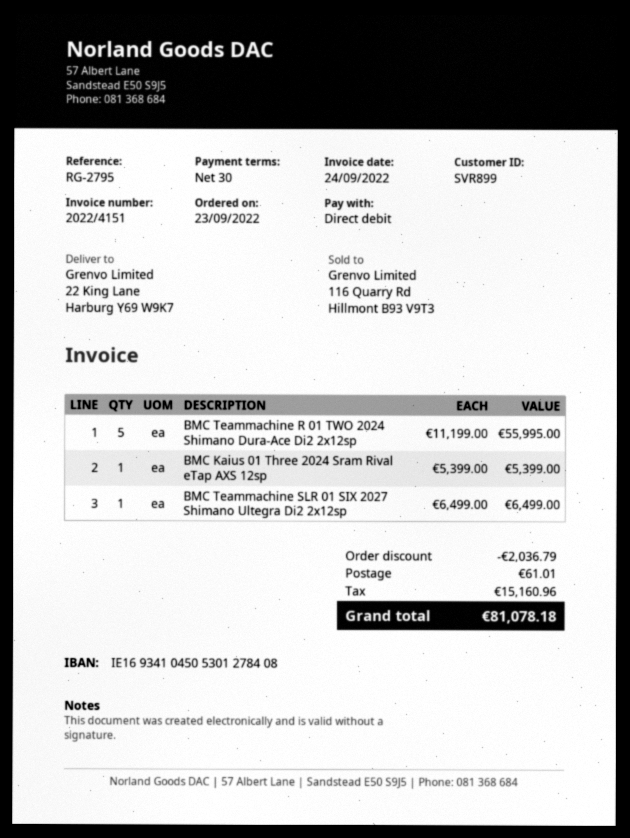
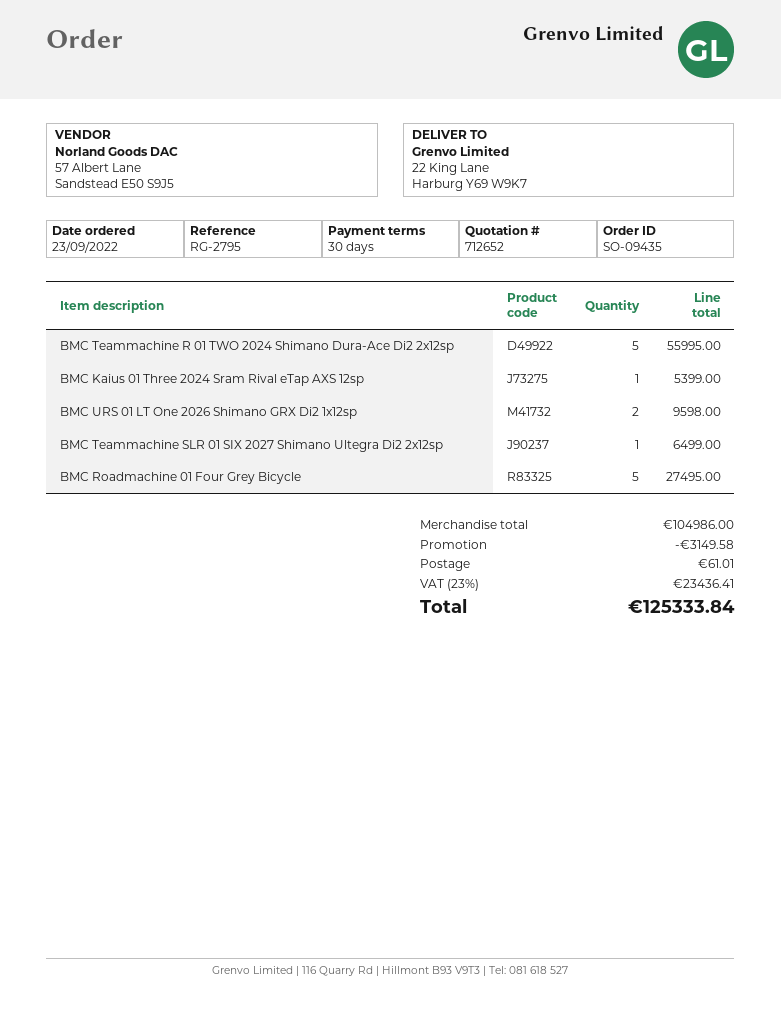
BMC URS 01 LT One 2026 Shimano GRX Di2 1x12sp: none -> 2 for 9598.00
BMC Roadmachine 01 Four Grey Bicycle: none -> 5 for 27495.00
discount: 2036.79 -> 3149.58
tax: 15160.96 -> 23436.41
total: 81078.18 -> 125333.84

